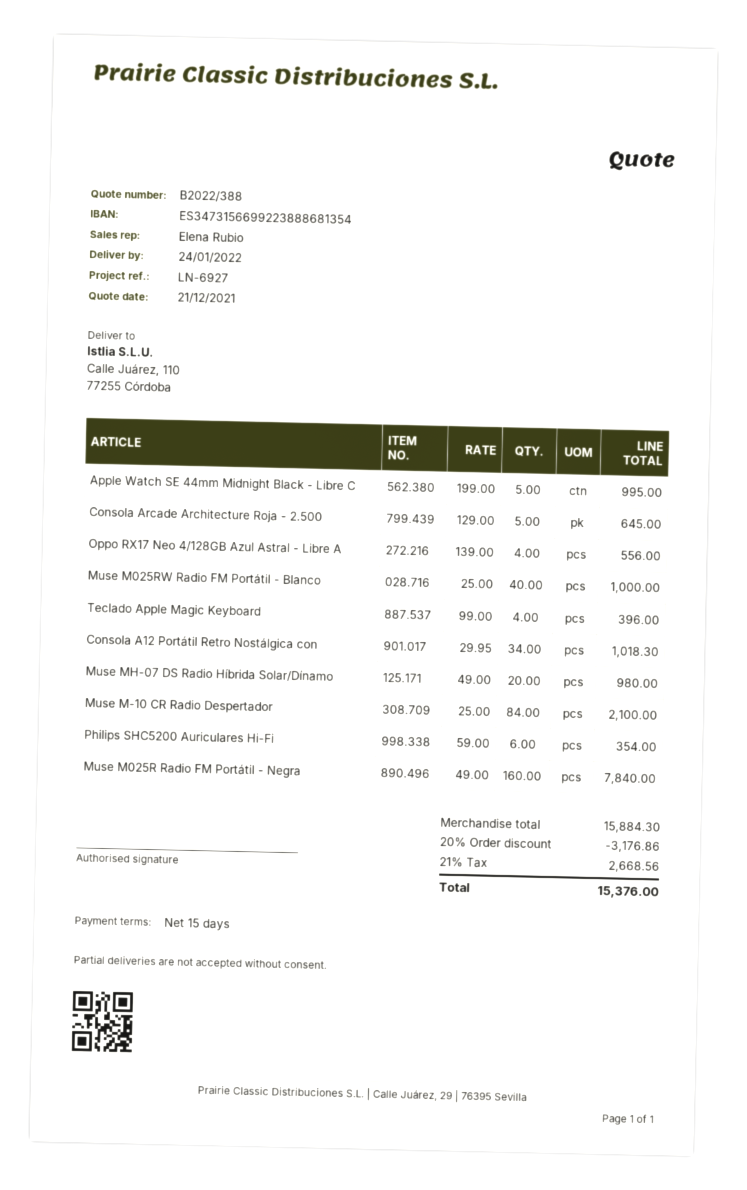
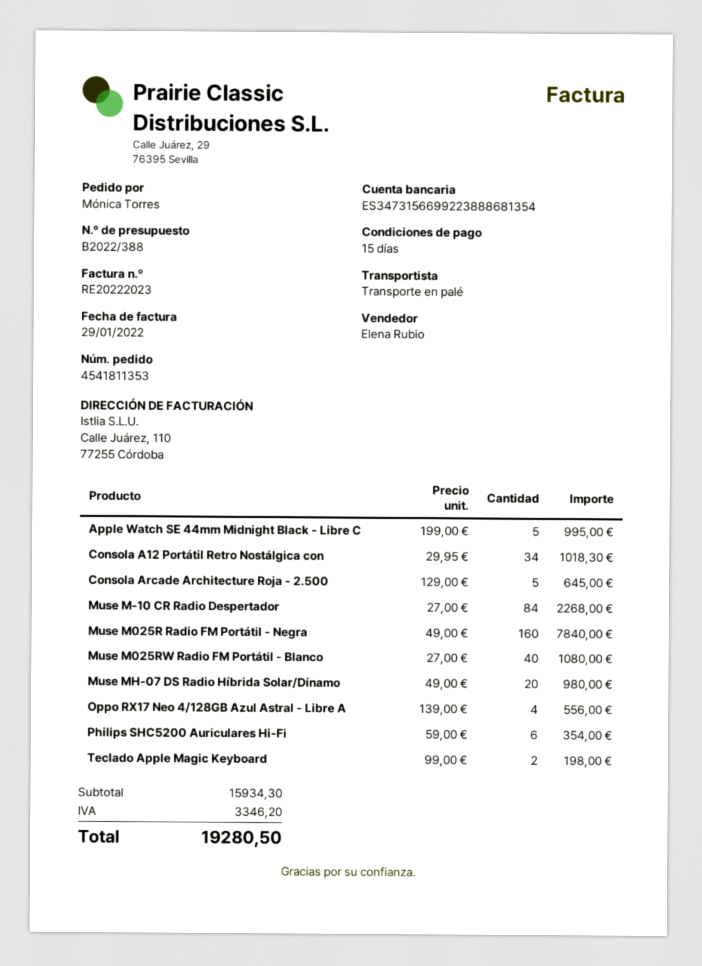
Muse M025RW Radio FM Portátil - Blanco: 40 x 25.00 = 1000.00 -> 40 x 27.00 = 1080.00
Teclado Apple Magic Keyboard: 4 x 99.00 = 396.00 -> 2 x 99.00 = 198.00
Muse M-10 CR Radio Despertador: 84 x 25.00 = 2100.00 -> 84 x 27.00 = 2268.00
subtotal: 15884.30 -> 15934.30
discount: 20% = 3176.86 -> none
tax: 2668.56 -> 3346.20
total: 15376.00 -> 19280.50

